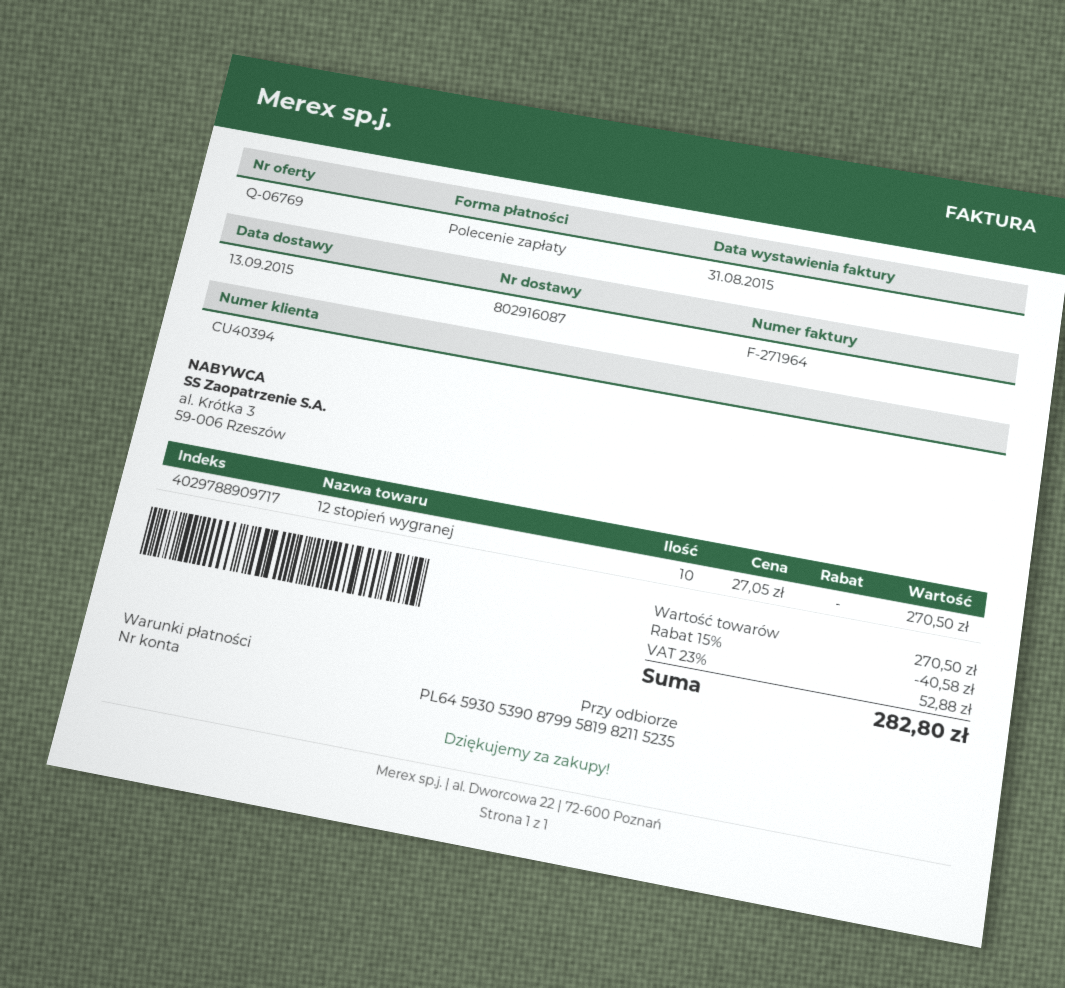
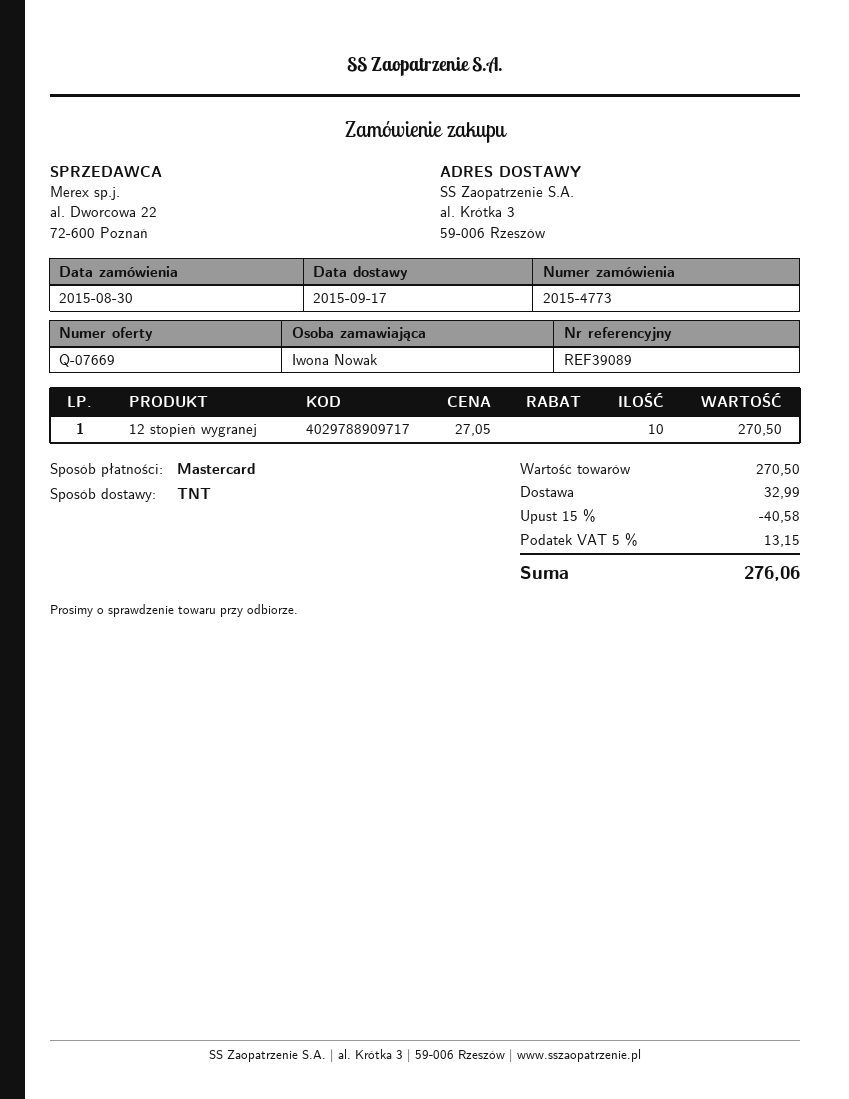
quote number: Q-06769 -> Q-07669
delivery date: 2015-09-13 -> 2015-09-17
payment method: direct debit -> Mastercard
shipping: none -> 32.99
tax: 23% = 52.88 -> 5% = 13.15
total: 282.80 -> 276.06

